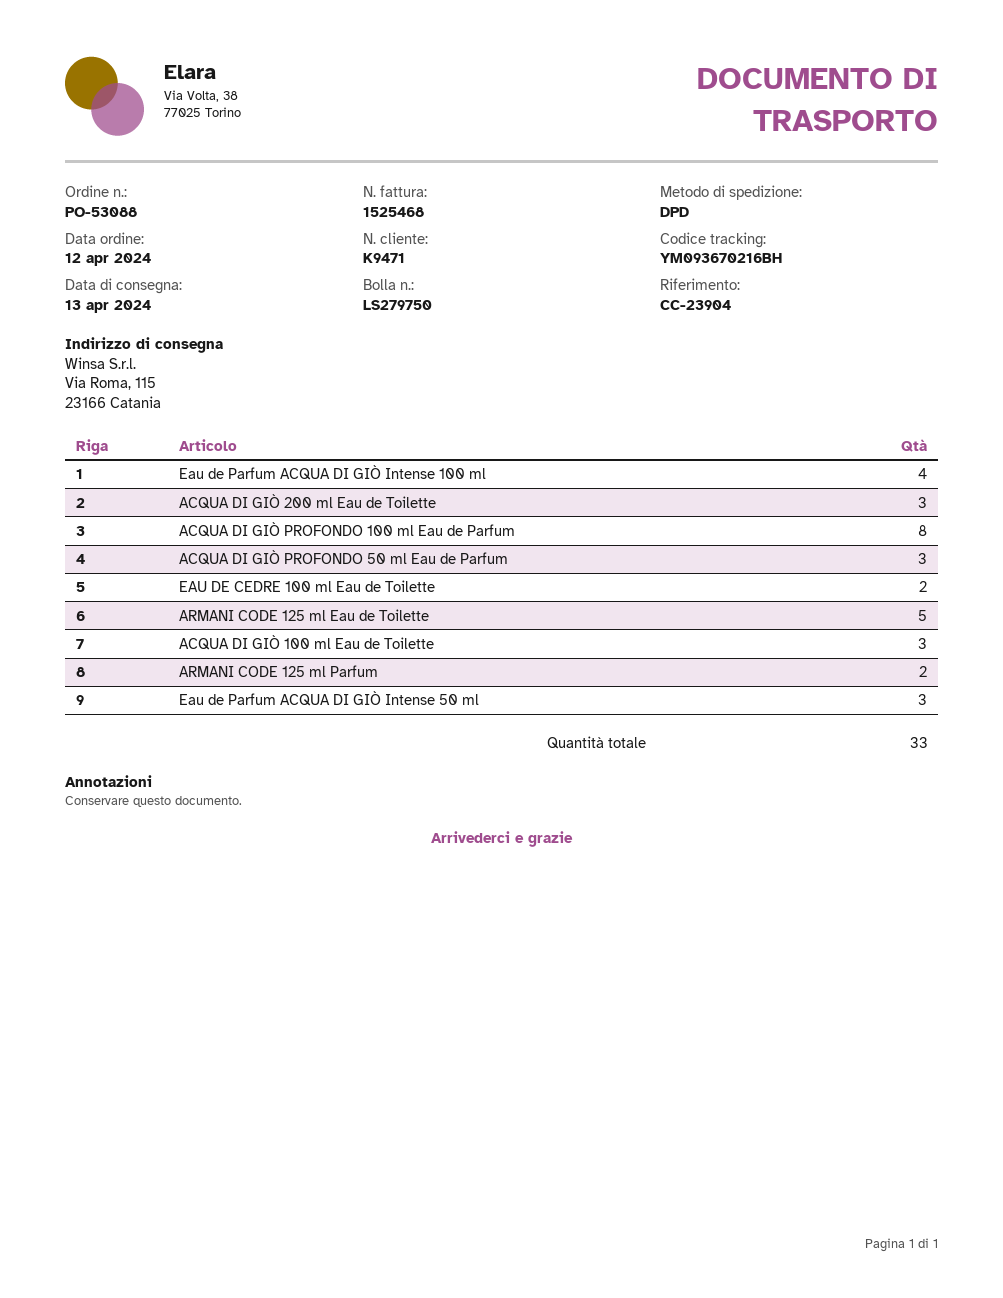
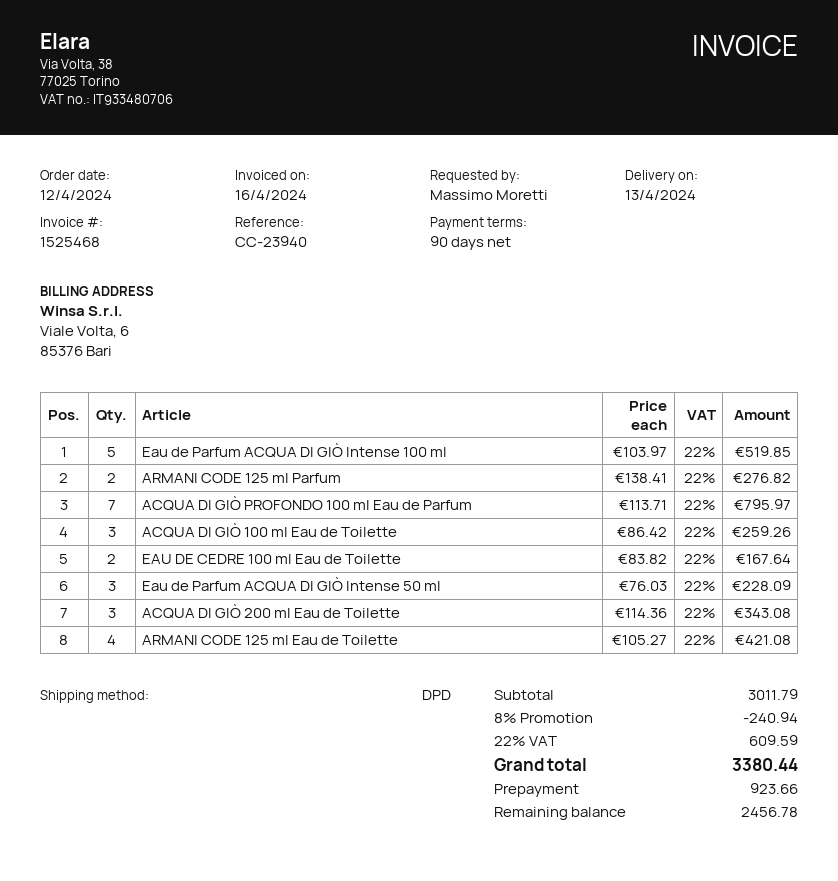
reference: CC-23904 -> CC-23940
Eau de Parfum ACQUA DI GIÒ Intense 100 ml: 4 -> 5
ACQUA DI GIÒ PROFONDO 100 ml Eau de Parfum: 8 -> 7
ACQUA DI GIÒ PROFONDO 50 ml Eau de Parfum: 3 -> none
ARMANI CODE 125 ml Eau de Toilette: 5 -> 4

